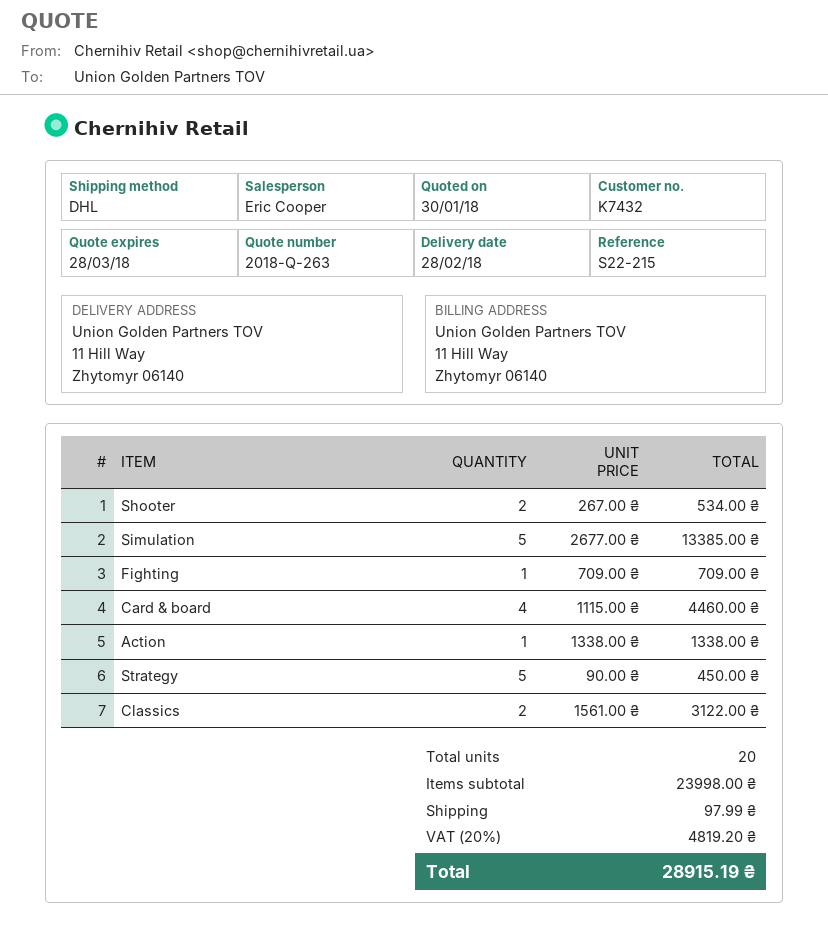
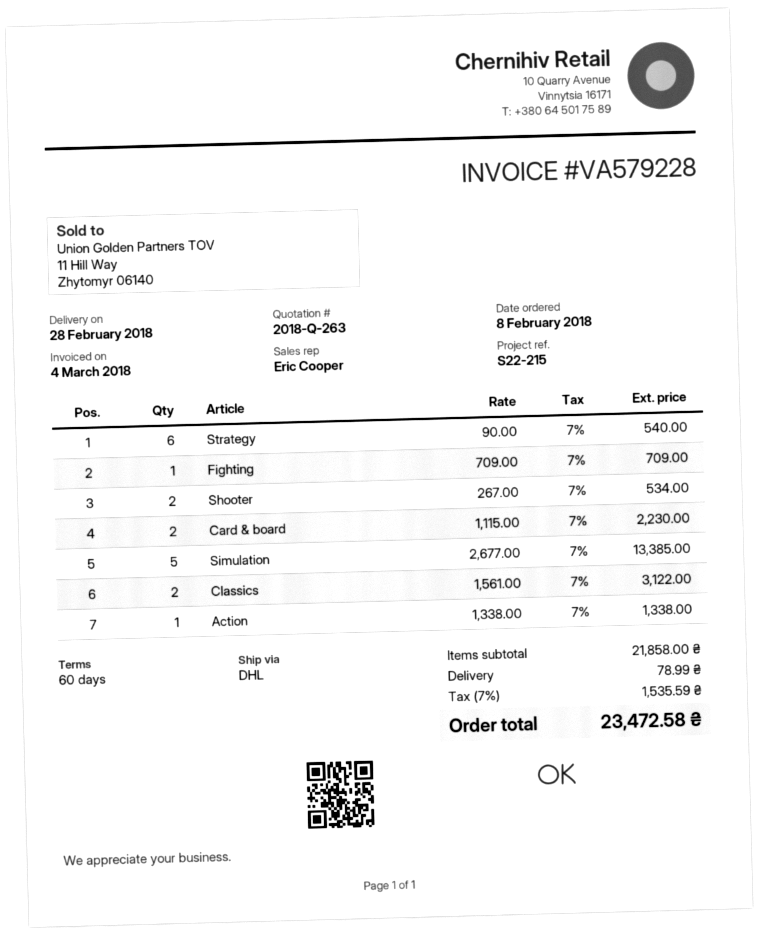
Card & board: 4 x 1115.00 = 4460.00 -> 2 x 1115.00 = 2230.00
Strategy: 5 x 90.00 = 450.00 -> 6 x 90.00 = 540.00
subtotal: 23998.00 -> 21858.00
shipping: 97.99 -> 78.99
tax: 20% = 4819.20 -> 7% = 1535.59
total: 28915.19 -> 23472.58

